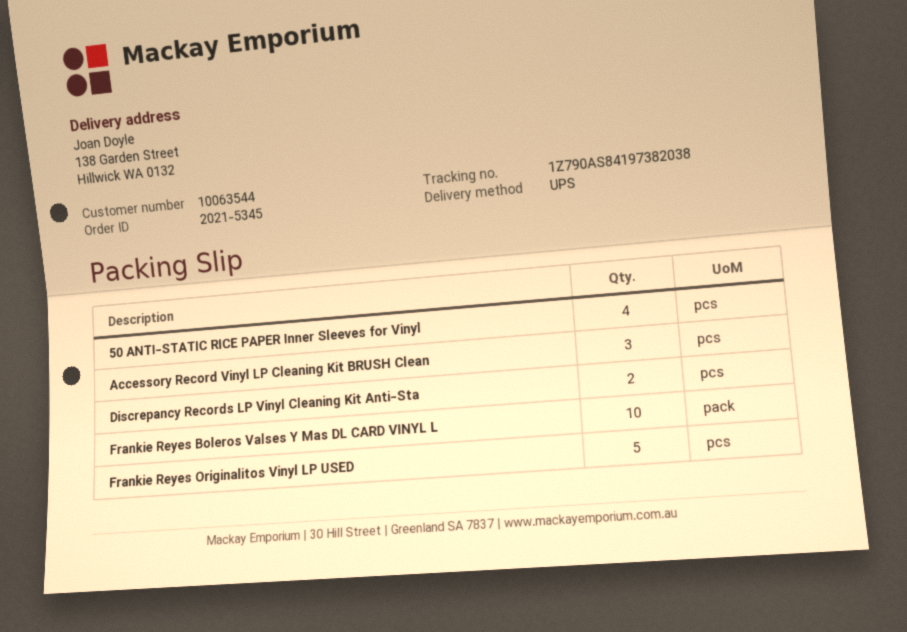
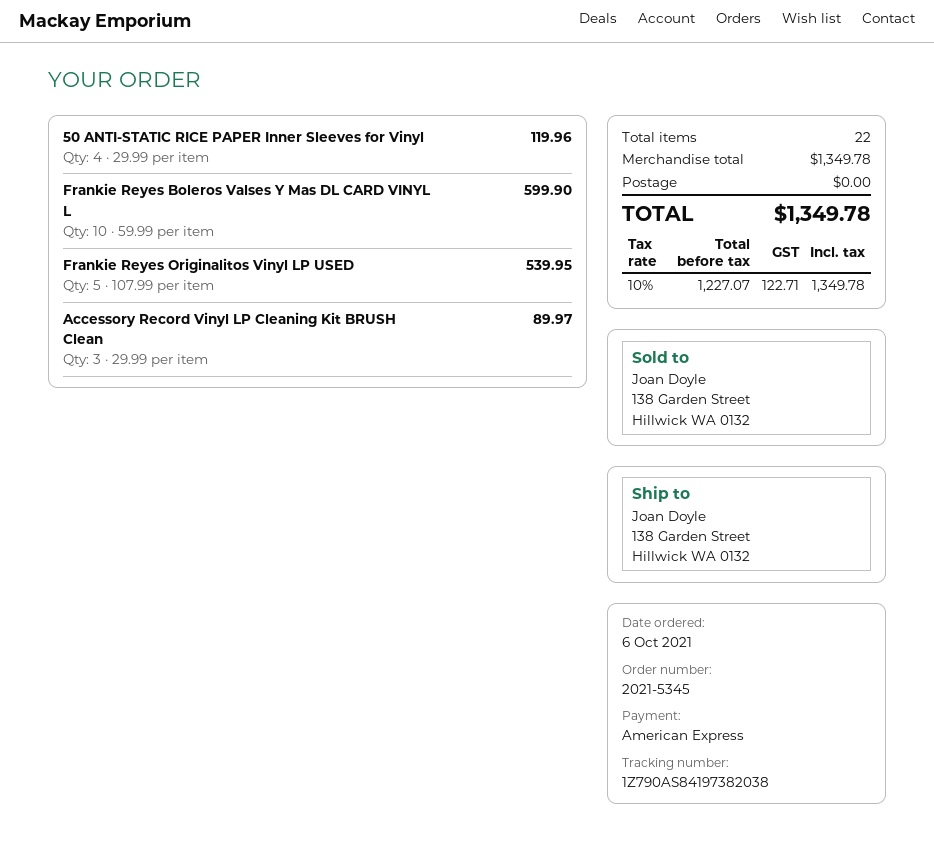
Discrepancy Records LP Vinyl Cleaning Kit Anti-Sta: 2 -> none

